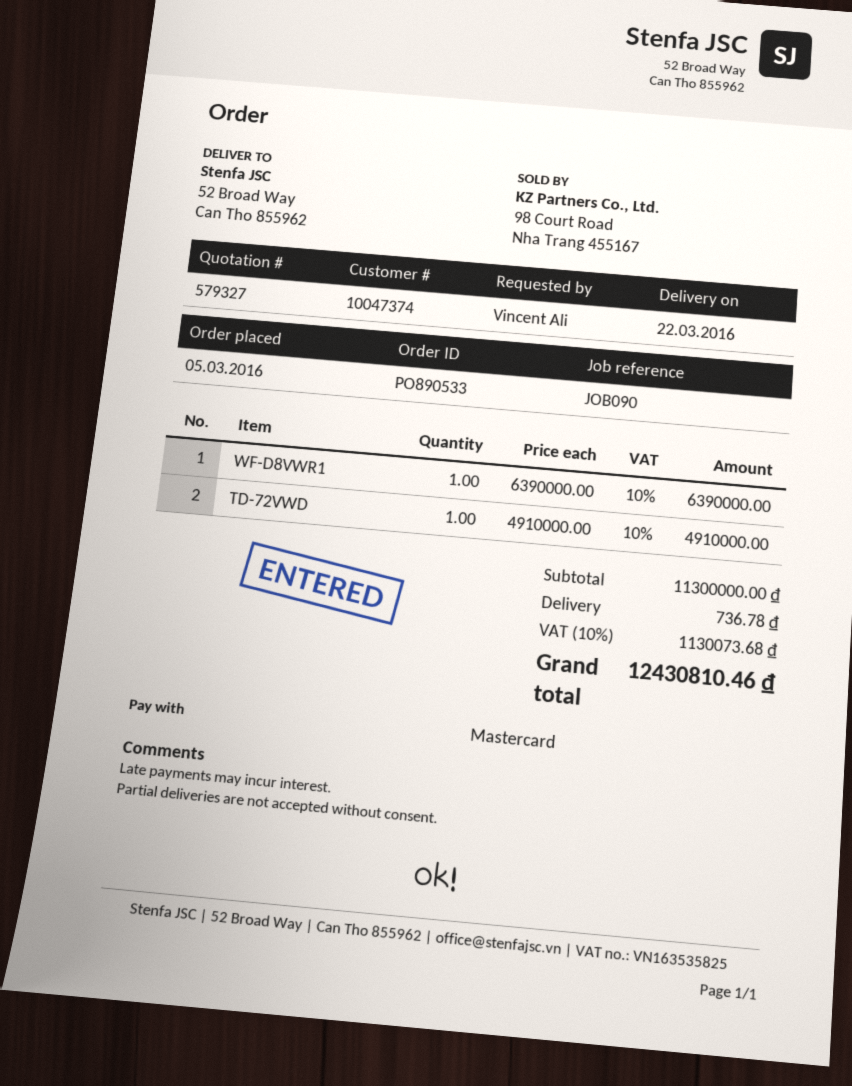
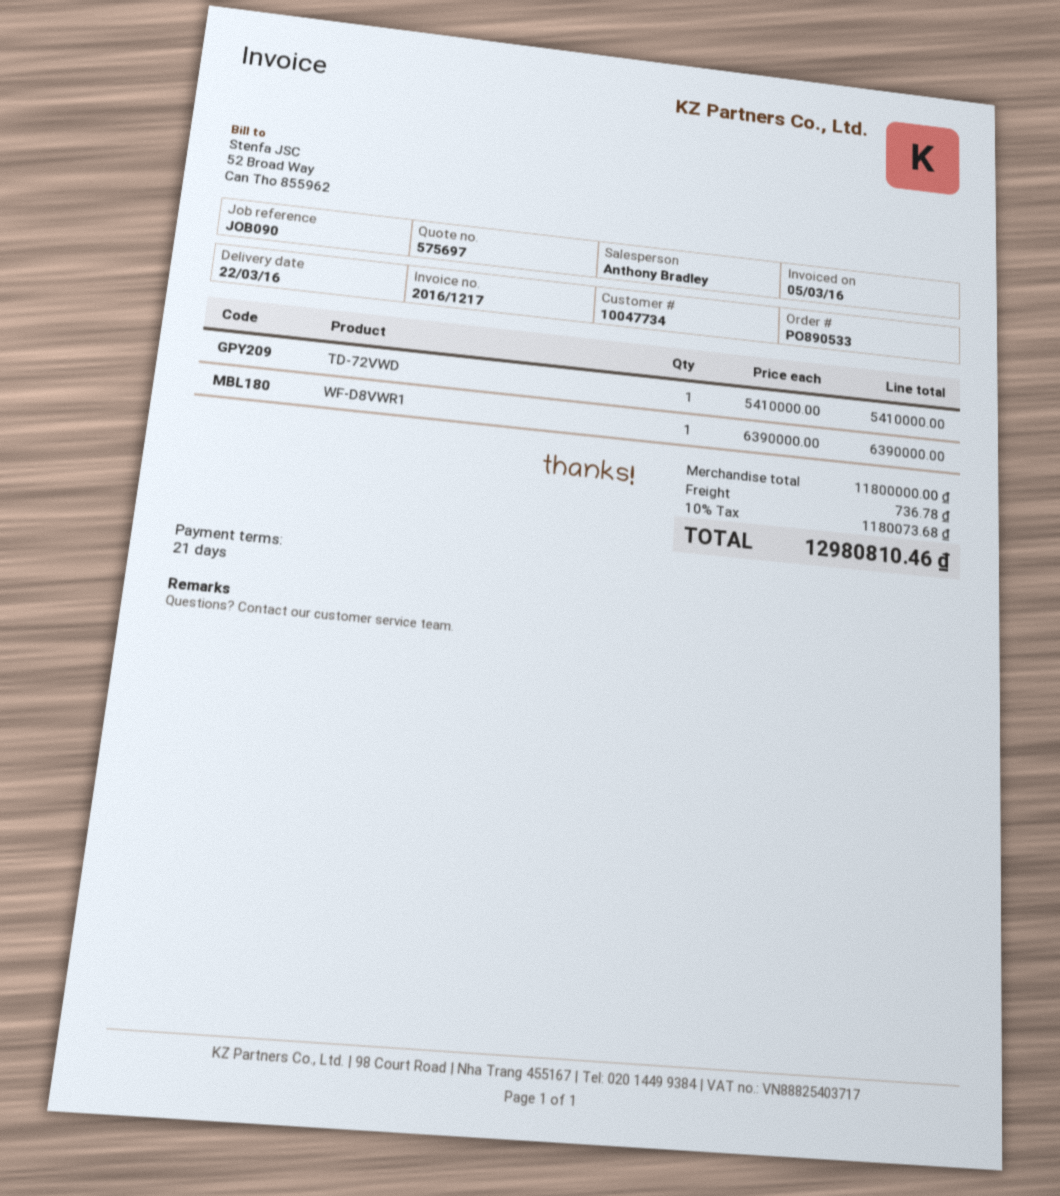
quote number: 579327 -> 575697
customer number: 10047374 -> 10047734
TD-72VWD: 1 x 4910000.00 = 4910000.00 -> 1 x 5410000.00 = 5410000.00
subtotal: 11300000.00 -> 11800000.00
tax: 10% = 1130073.68 -> 10% = 1180073.68
total: 12430810.46 -> 12980810.46

